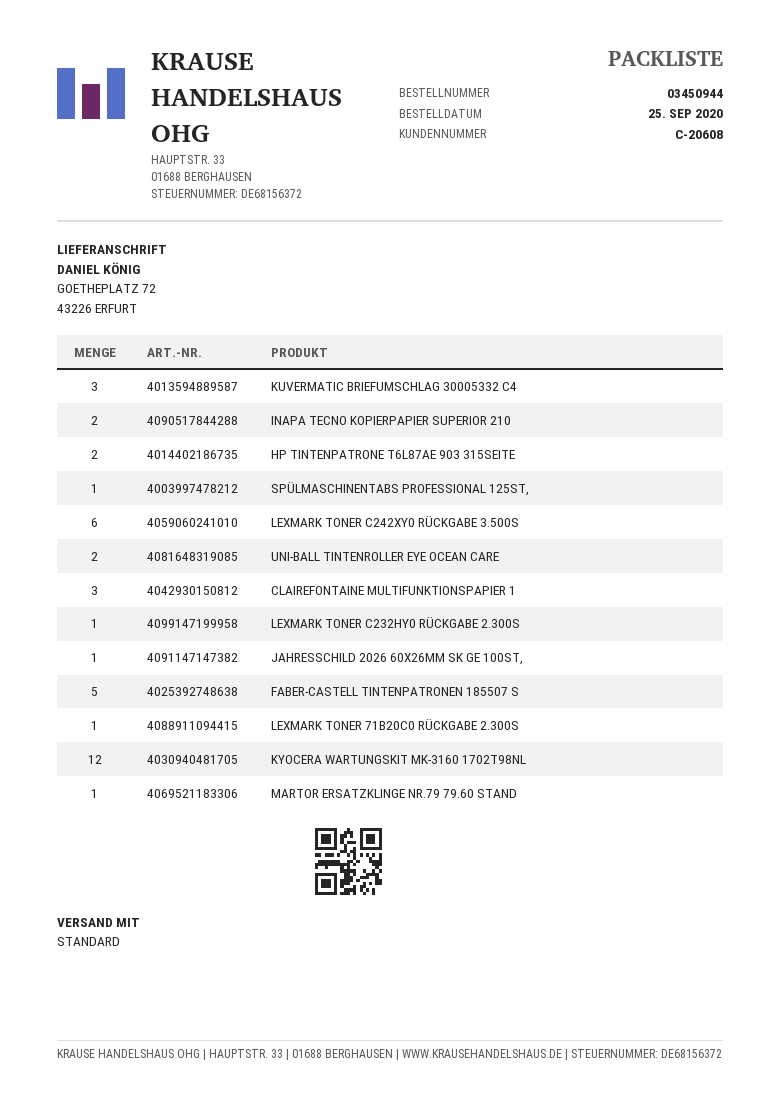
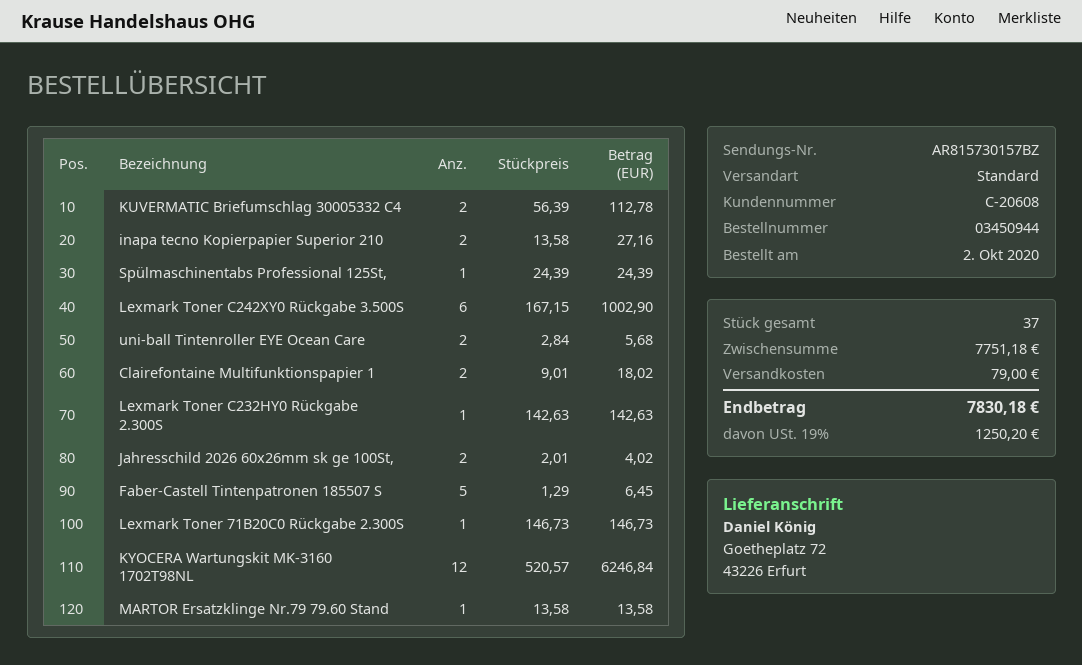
order date: 2020-09-25 -> 2020-10-02
KUVERMATIC BRIEFUMSCHLAG 30005332 C4: 3 -> 2
HP TINTENPATRONE T6L87AE 903 315SEITE: 2 -> none
CLAIREFONTAINE MULTIFUNKTIONSPAPIER 1: 3 -> 2
JAHRESSCHILD 2026 60X26MM SK GE 100ST,: 1 -> 2

